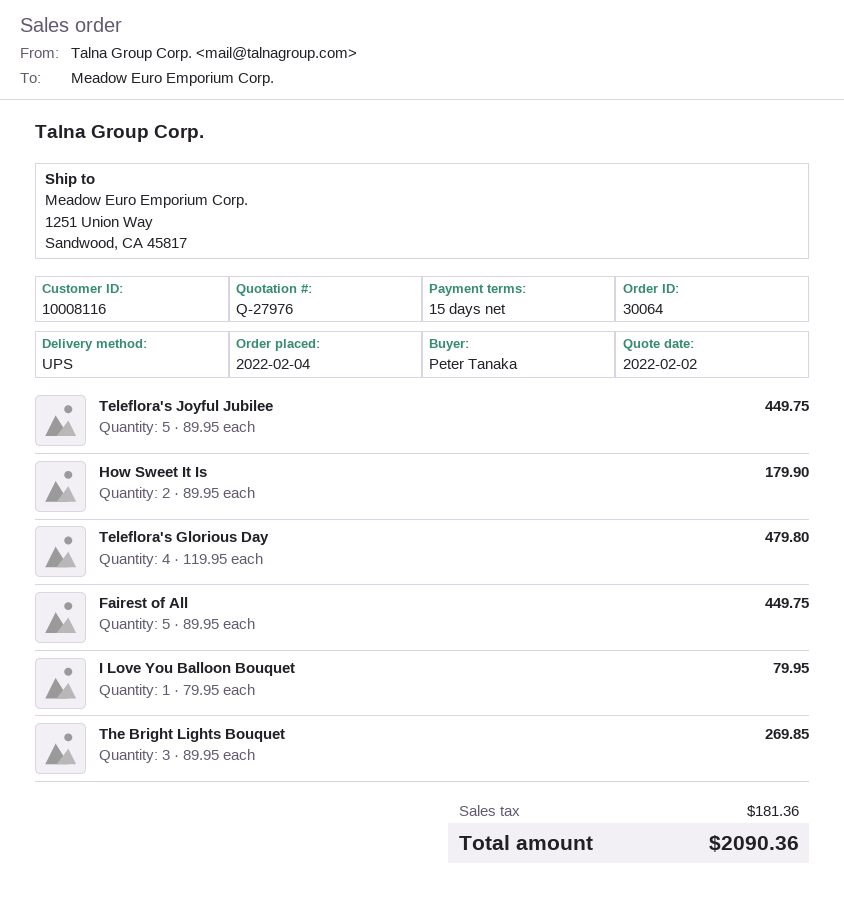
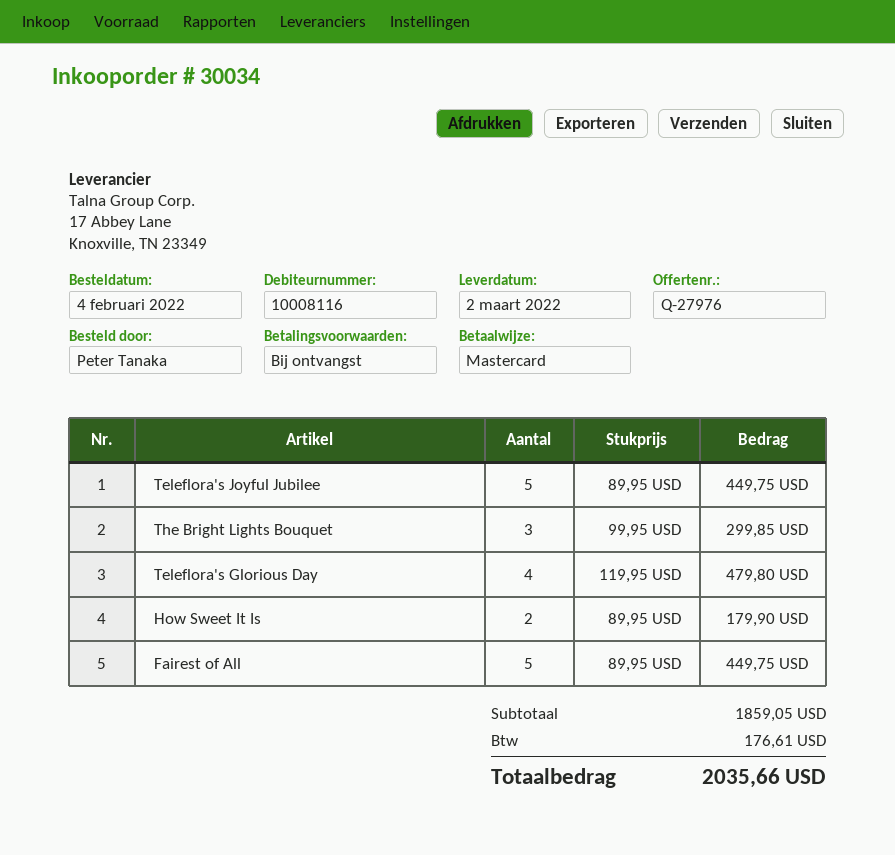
order number: 30064 -> 30034
payment terms: 15 days -> on receipt
I Love You Balloon Bouquet: 1 x 79.95 = 79.95 -> none
The Bright Lights Bouquet: 3 x 89.95 = 269.85 -> 3 x 99.95 = 299.85
tax: 181.36 -> 176.61
total: 2090.36 -> 2035.66

